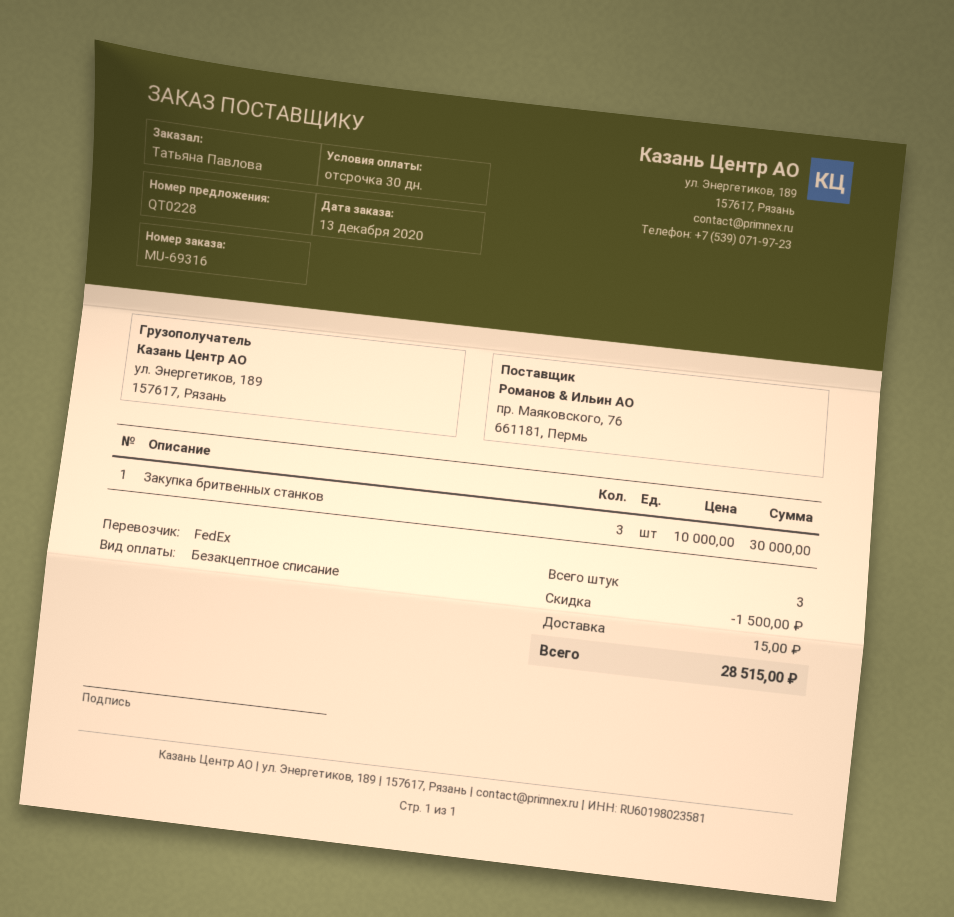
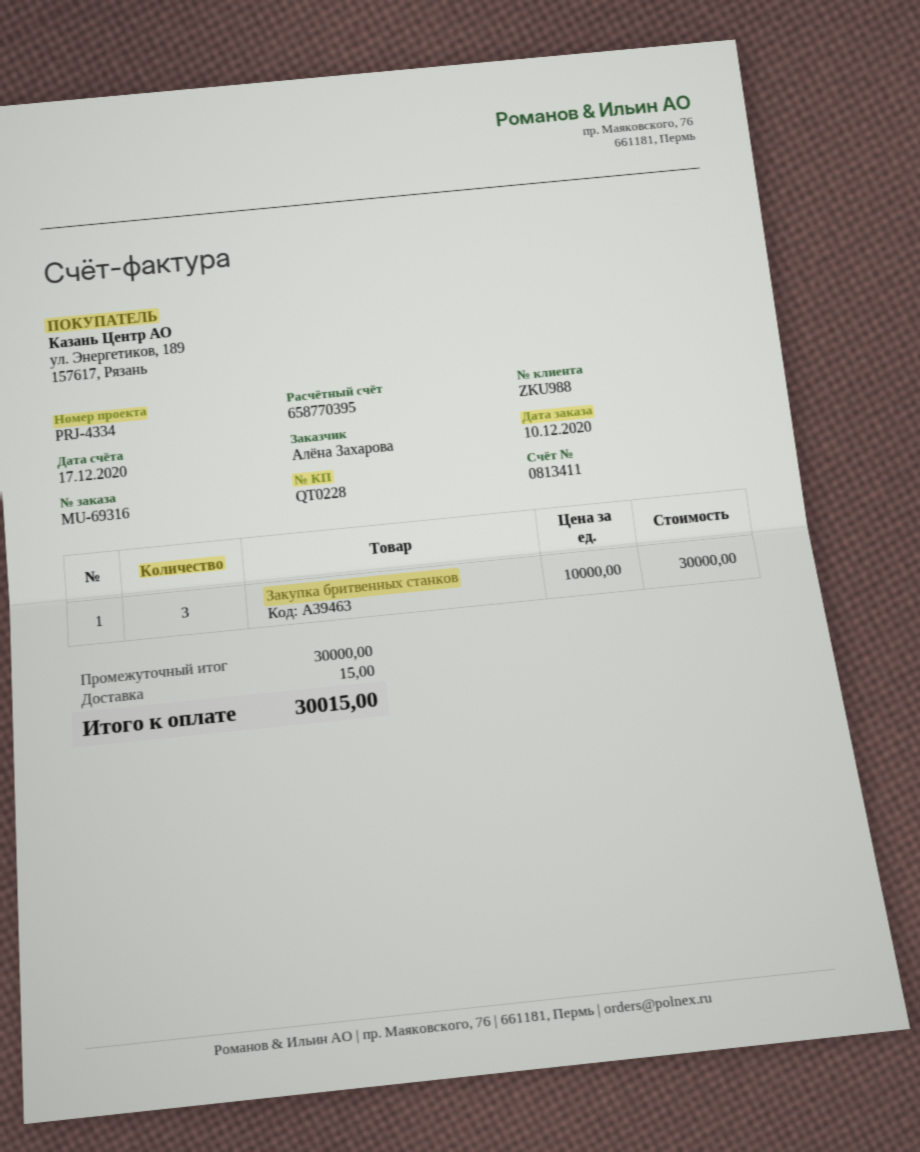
order date: 2020-12-13 -> 2020-12-10
ordered by: Татьяна Павлова -> Алёна Захарова
discount: 1500.00 -> none
total: 28515.00 -> 30015.00

